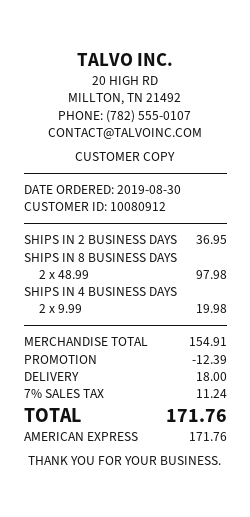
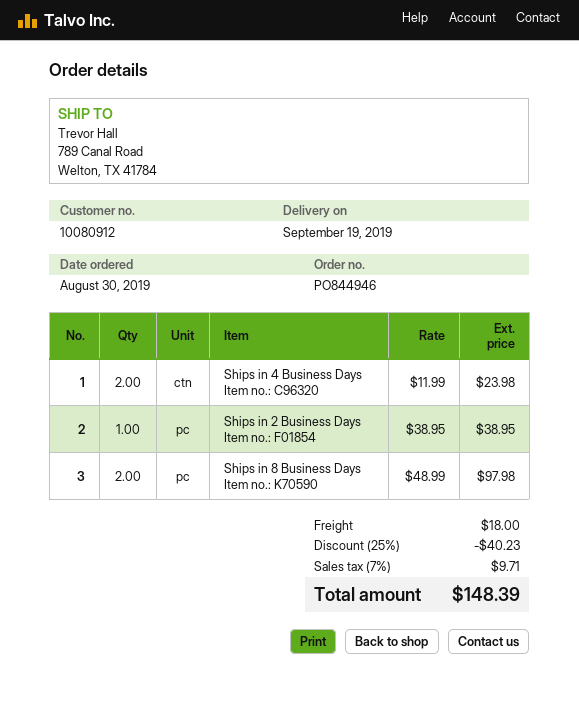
SHIPS IN 2 BUSINESS DAYS: 1 x 36.95 = 36.95 -> 1 x 38.95 = 38.95
SHIPS IN 4 BUSINESS DAYS: 2 x 9.99 = 19.98 -> 2 x 11.99 = 23.98
discount: 12.39 -> 40.23
tax: 7% = 11.24 -> 7% = 9.71
total: 171.76 -> 148.39

